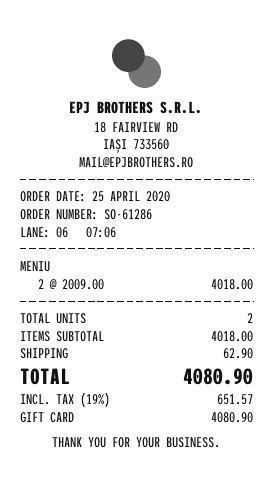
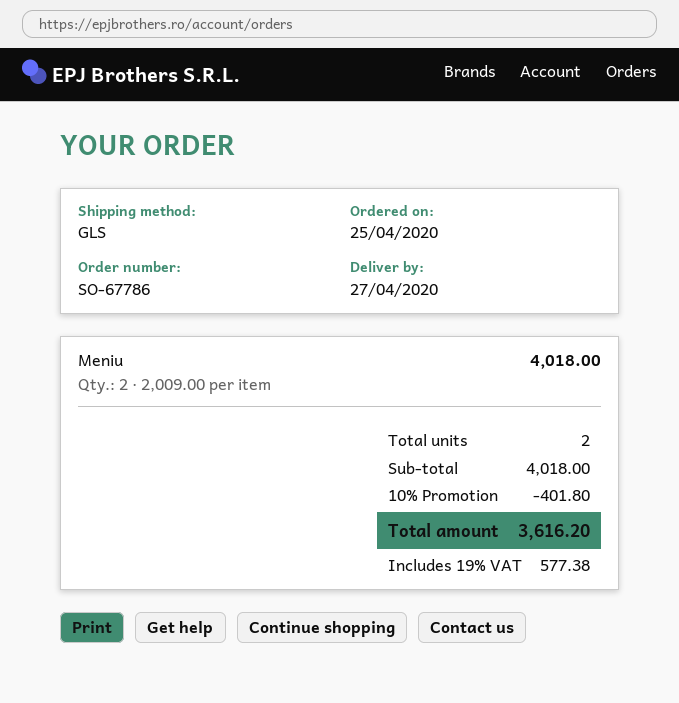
order number: SO-61286 -> SO-67786
discount: none -> 10% = 401.80
shipping: 62.90 -> none
tax: 19% = 651.57 -> 19% = 577.38
total: 4080.90 -> 3616.20

